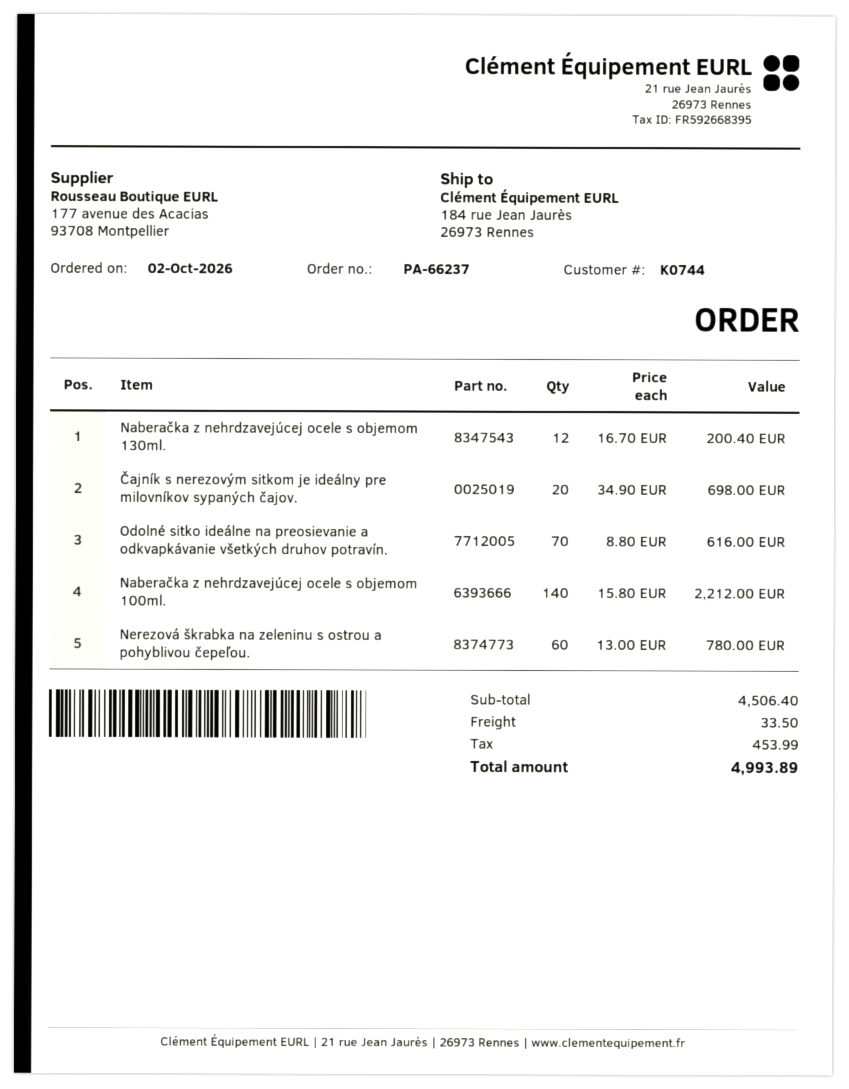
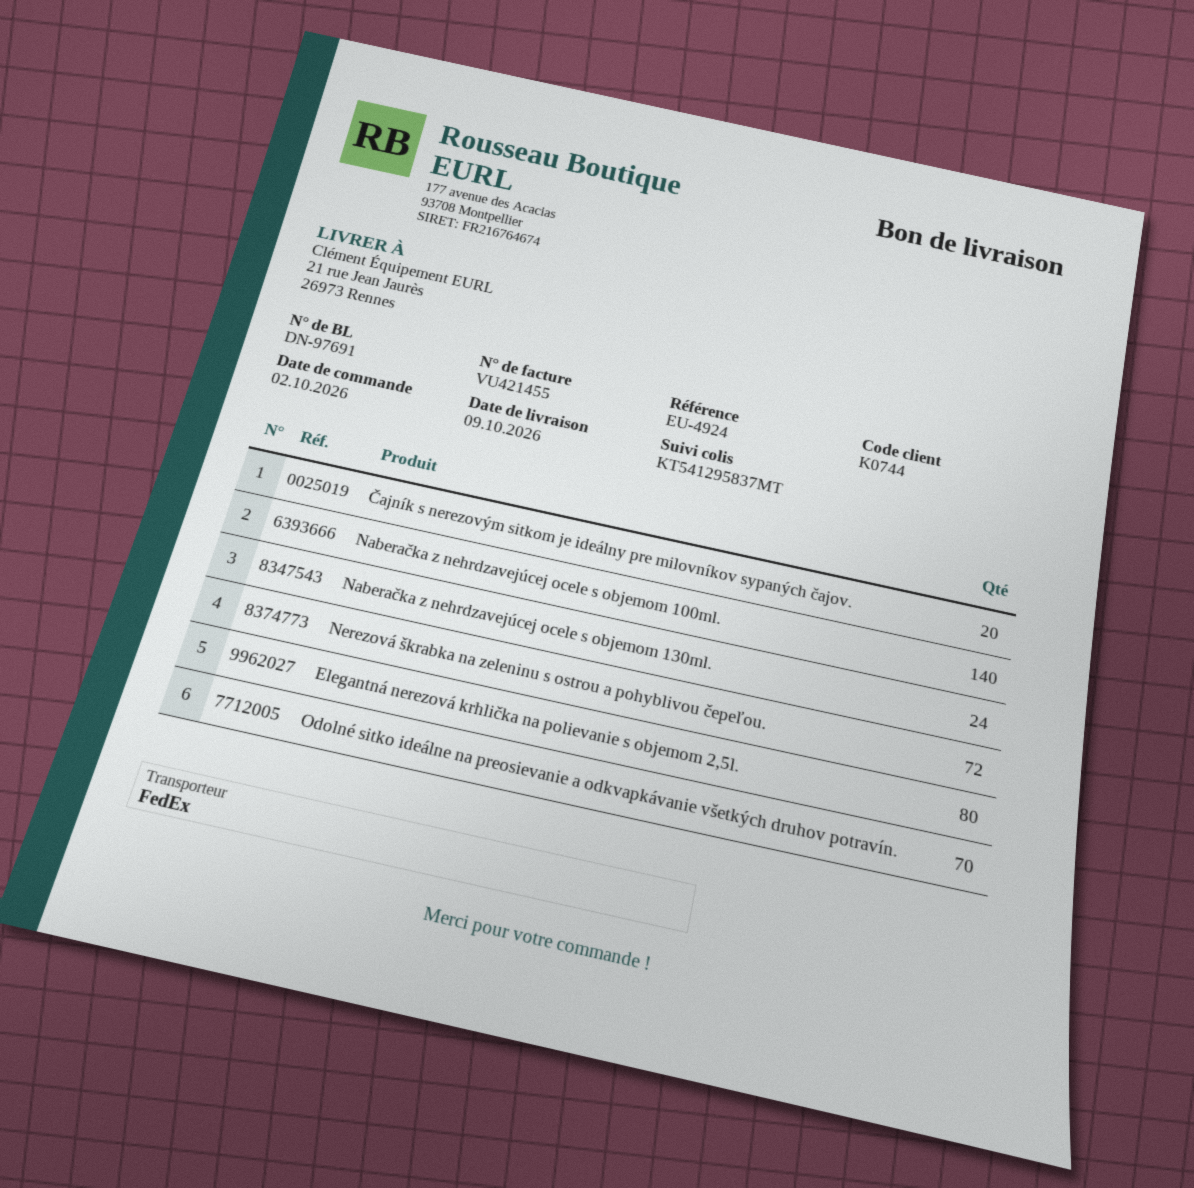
ship to: 184 rue Jean Jaurès, 26973 Rennes -> 21 rue Jean Jaurès, 26973 Rennes
Naberačka z nehrdzavejúcej ocele s objemom 130ml.: 12 -> 24
Nerezová škrabka na zeleninu s ostrou a pohyblivou čepeľou.: 60 -> 72
Elegantná nerezová krhlička na polievanie s objemom 2,5l.: none -> 80

